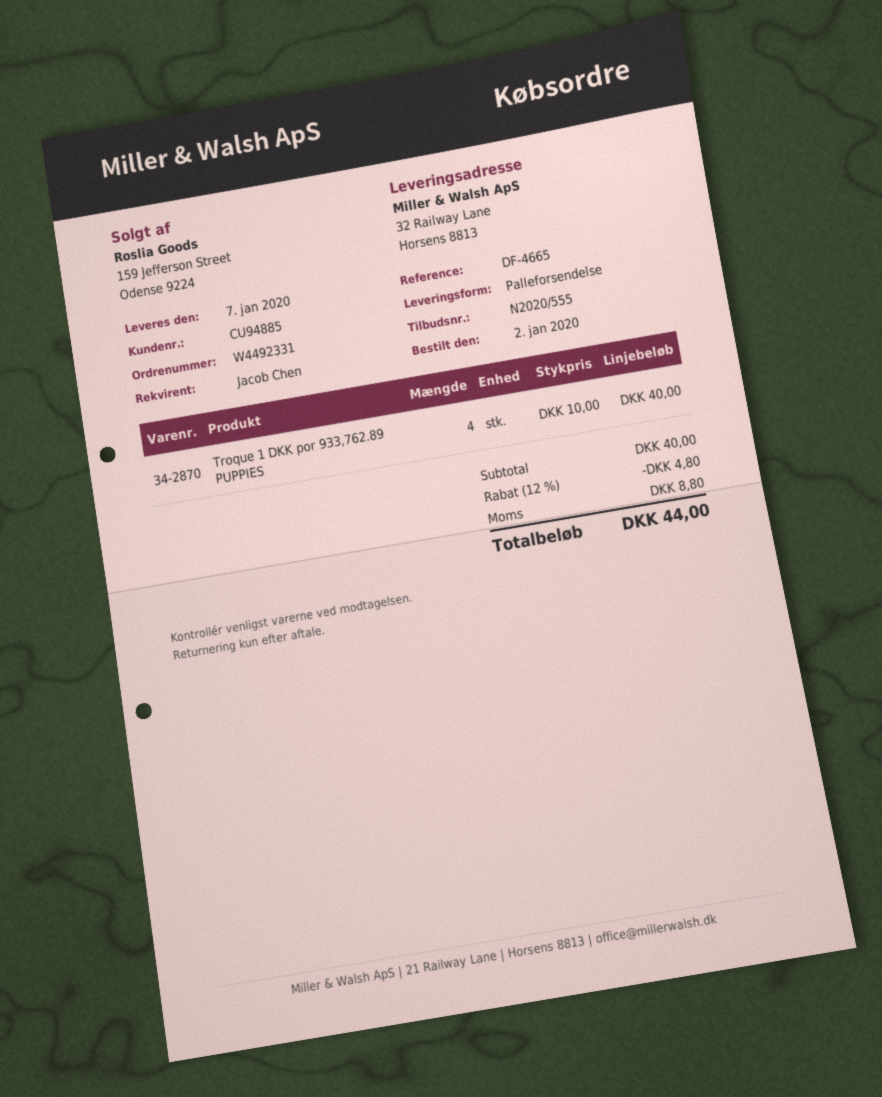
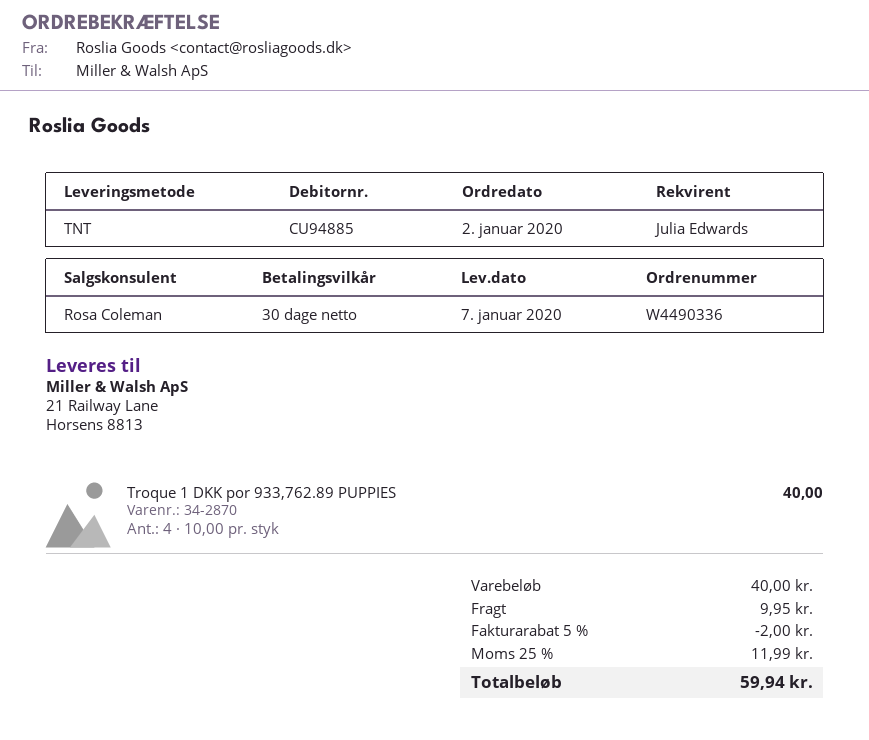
order number: W4492331 -> W4490336
ordered by: Jacob Chen -> Julia Edwards
shipping method: pallet freight -> TNT
ship to: 32 Railway Lane, Horsens 8813 -> 21 Railway Lane, Horsens 8813
discount: 12% = 4.80 -> 5% = 2.00
shipping: none -> 9.95
tax: 8.80 -> 11.99
total: 44.00 -> 59.94

